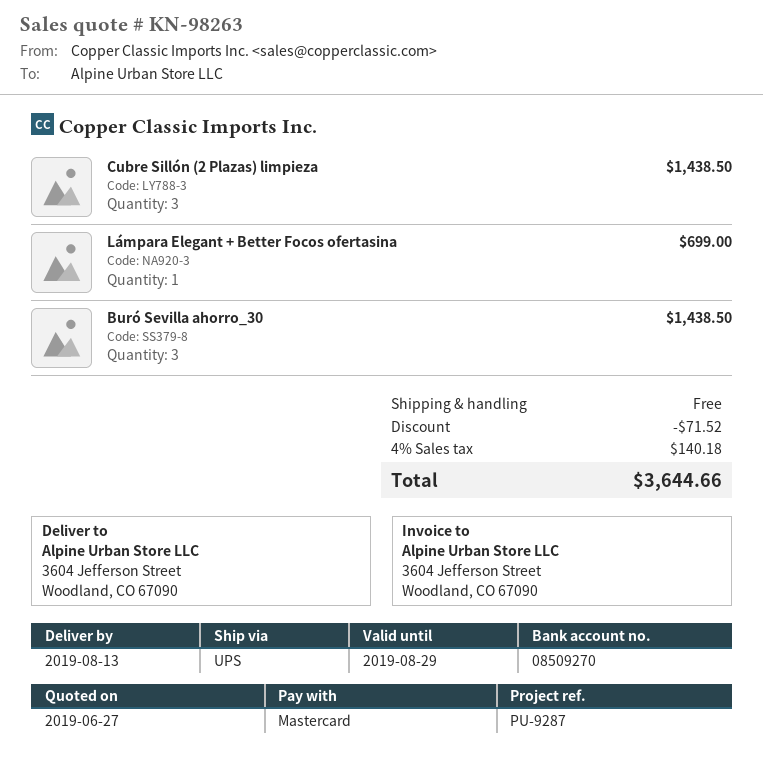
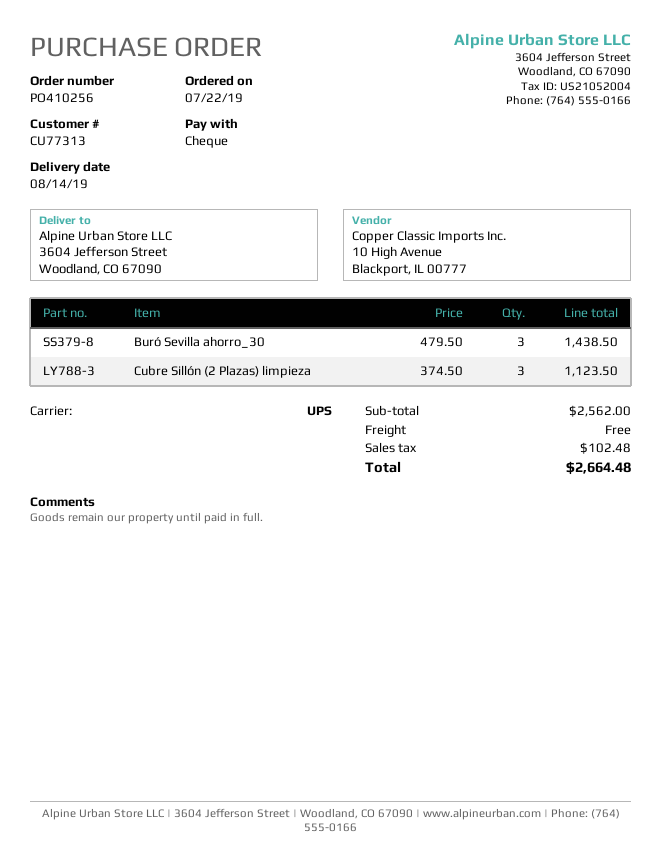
delivery date: 2019-08-13 -> 2019-08-14
payment method: Mastercard -> cheque
Cubre Sillón (2 Plazas) limpieza: 3 for 1438.50 -> 3 for 1123.50
Lámpara Elegant + Better Focos ofertasina: 1 for 699.00 -> none
discount: 71.52 -> none
tax: 140.18 -> 102.48
total: 3644.66 -> 2664.48

